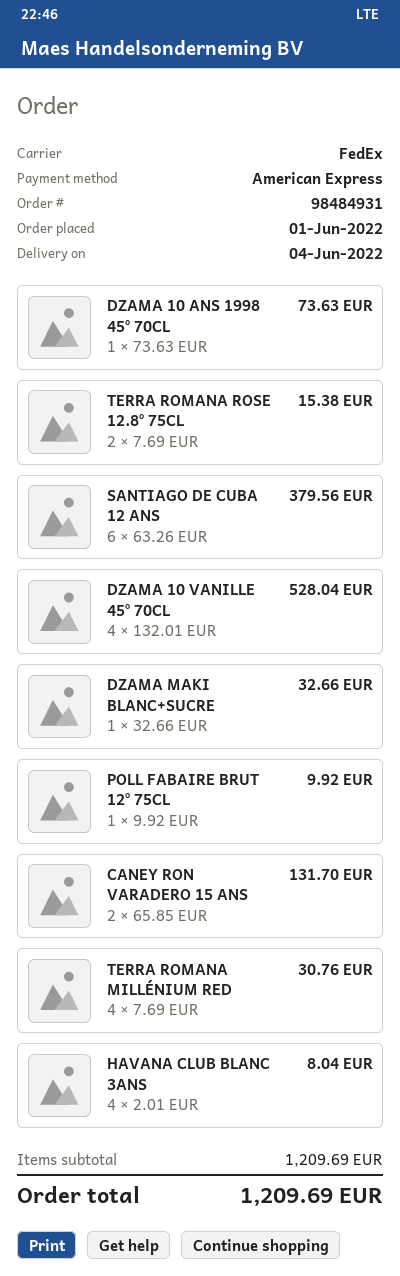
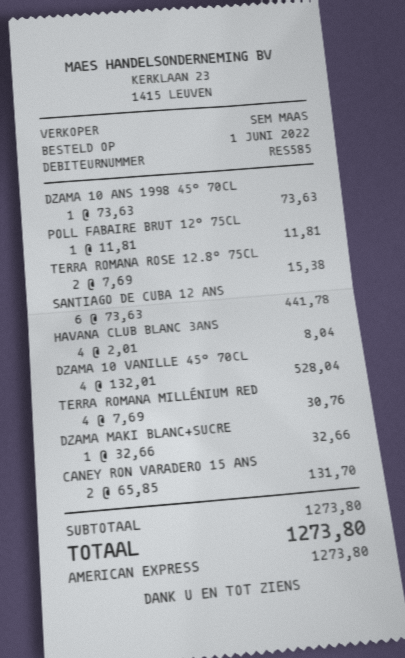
SANTIAGO DE CUBA 12 ANS: 6 x 63.26 = 379.56 -> 6 x 73.63 = 441.78
POLL FABAIRE BRUT 12° 75CL: 1 x 9.92 = 9.92 -> 1 x 11.81 = 11.81
subtotal: 1209.69 -> 1273.80
total: 1209.69 -> 1273.80

